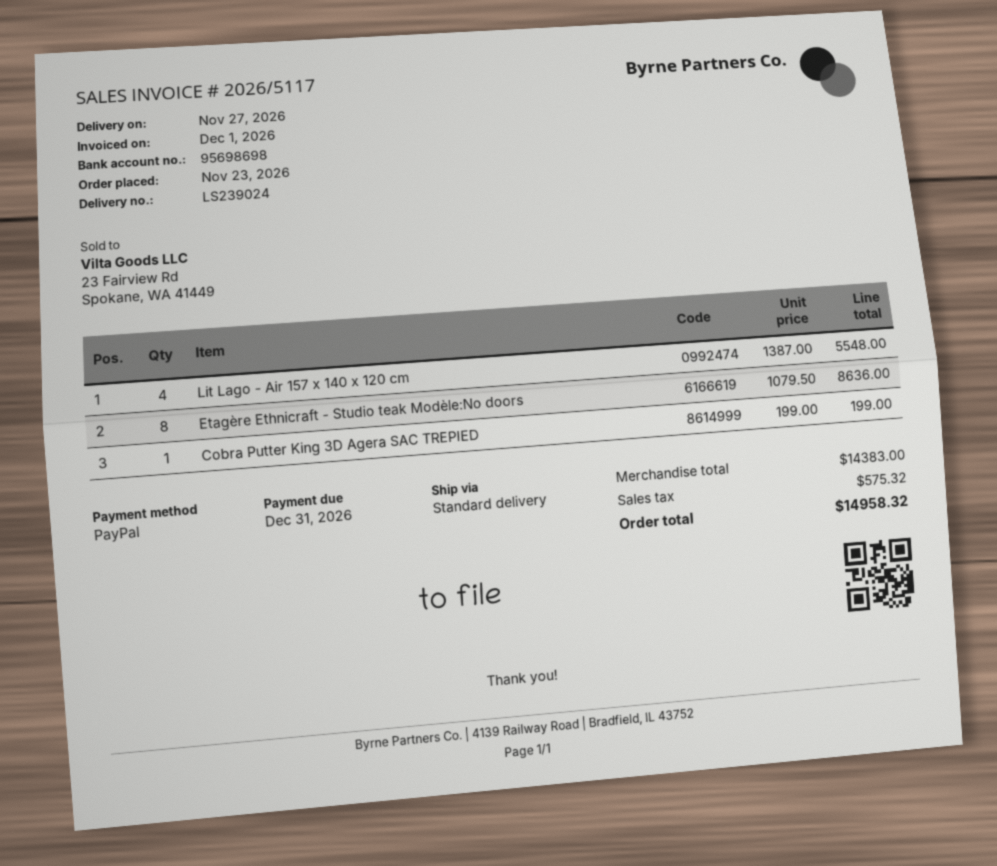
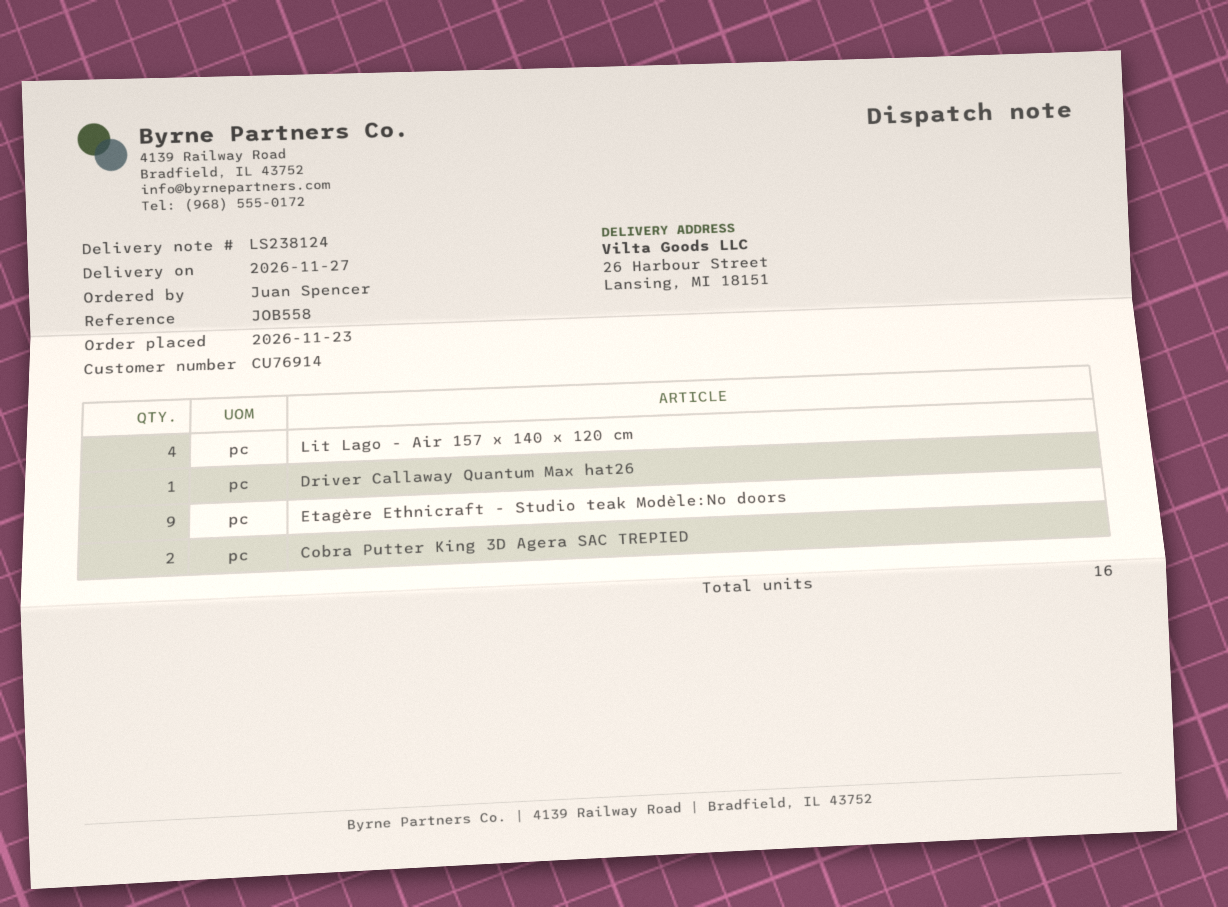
delivery note number: LS239024 -> LS238124
Etagère Ethnicraft - Studio teak Modèle:No doors: 8 -> 9
Cobra Putter King 3D Agera SAC TREPIED: 1 -> 2
Driver Callaway Quantum Max hat26: none -> 1

